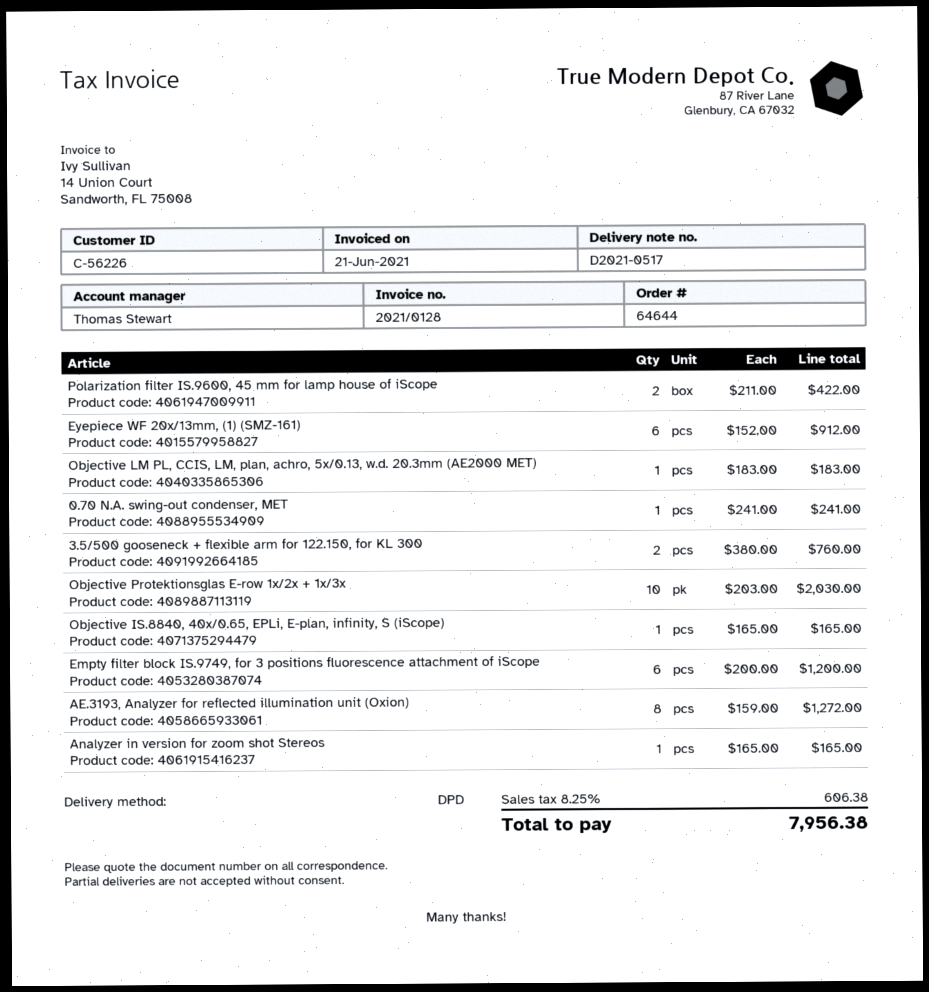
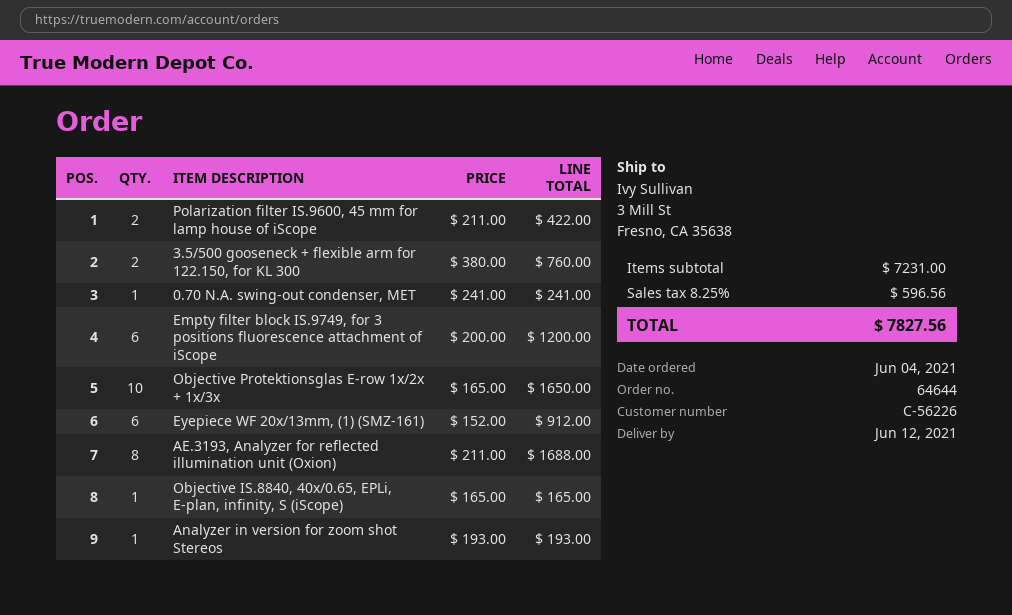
Objective LM PL, CCIS, LM, plan, achro, 5x/0.13, w.d. 20.3mm (AE2000 MET): 1 x 183.00 = 183.00 -> none
Objective Protektionsglas E-row 1x/2x + 1x/3x: 10 x 203.00 = 2030.00 -> 10 x 165.00 = 1650.00
AE.3193, Analyzer for reflected illumination unit (Oxion): 8 x 159.00 = 1272.00 -> 8 x 211.00 = 1688.00
Analyzer in version for zoom shot Stereos: 1 x 165.00 = 165.00 -> 1 x 193.00 = 193.00
tax: 8.25% = 606.38 -> 8.25% = 596.56
total: 7956.38 -> 7827.56

